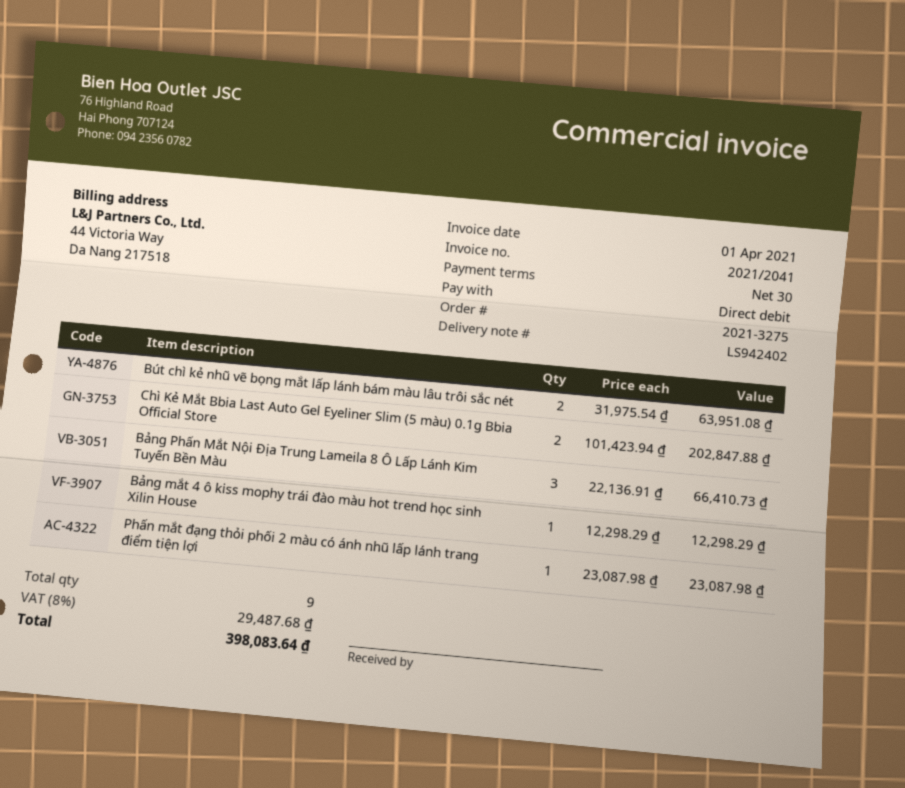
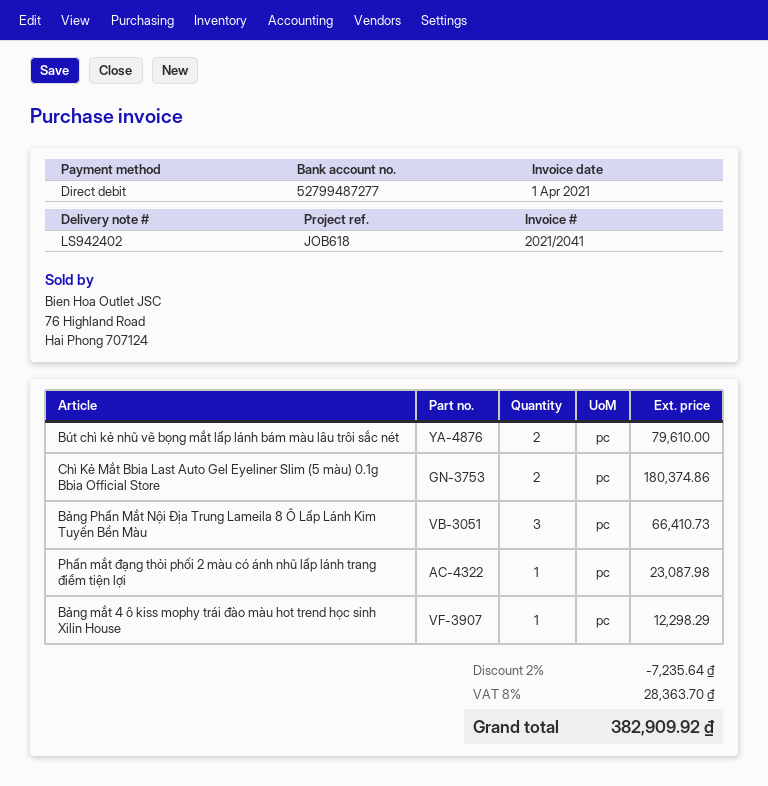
Bút chì kẻ nhũ vẽ bọng mắt lấp lánh bám màu lâu trôi sắc nét: 2 for 63951.08 -> 2 for 79610.00
Chì Kẻ Mắt Bbia Last Auto Gel Eyeliner Slim (5 màu) 0.1g Bbia Official Store: 2 for 202847.88 -> 2 for 180374.86
discount: none -> 2% = 7235.64
tax: 8% = 29487.68 -> 8% = 28363.70
total: 398083.64 -> 382909.92

